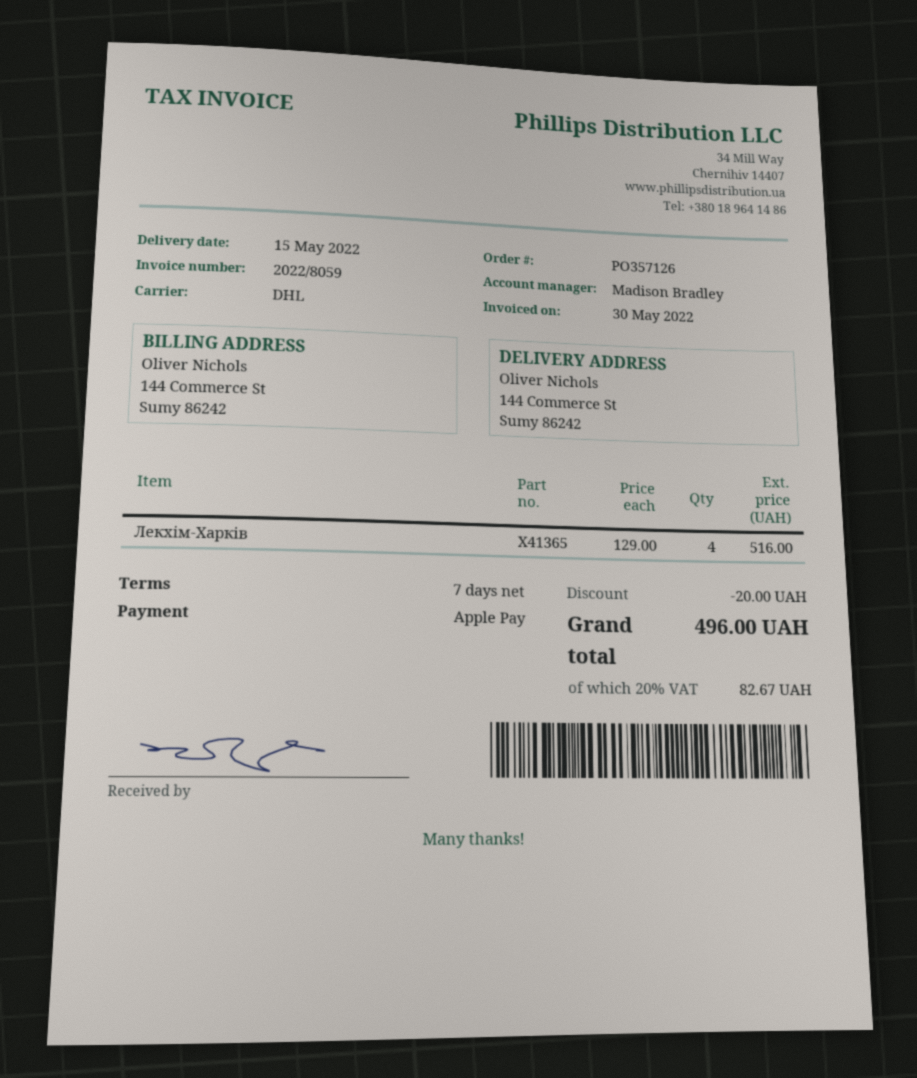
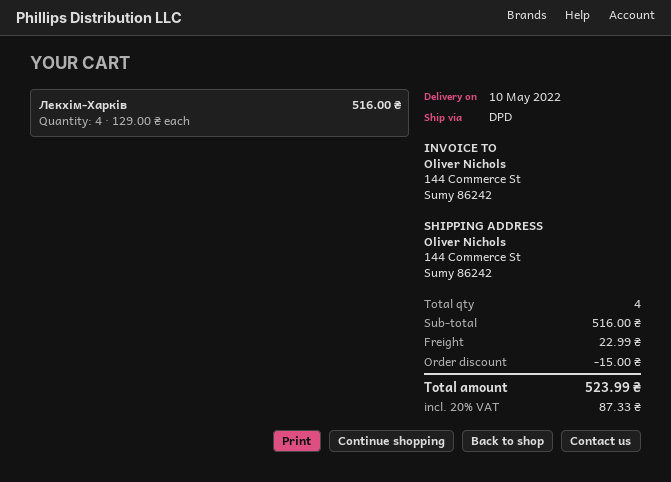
delivery date: 2022-05-15 -> 2022-05-10
shipping method: DHL -> DPD
discount: 20.00 -> 15.00
shipping: none -> 22.99
tax: 20% = 82.67 -> 20% = 87.33
total: 496.00 -> 523.99

